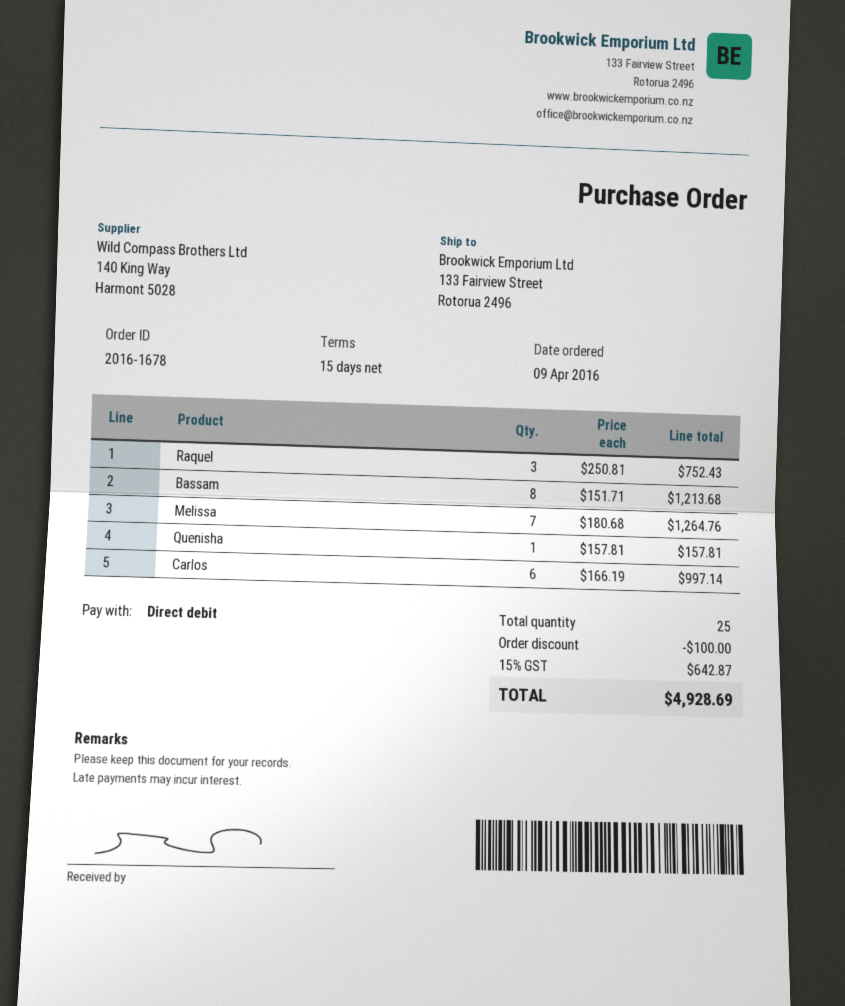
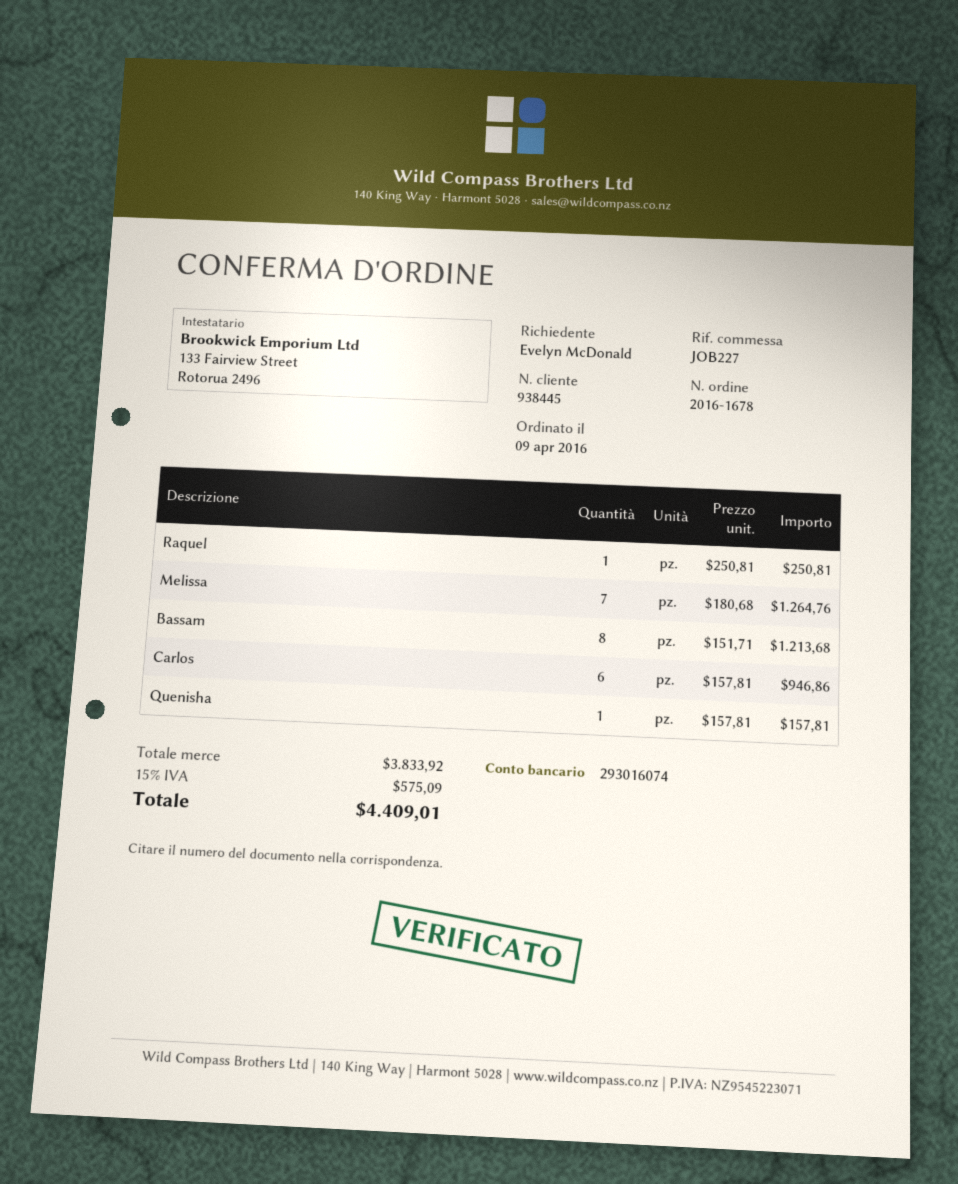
Raquel: 3 x 250.81 = 752.43 -> 1 x 250.81 = 250.81
Carlos: 6 x 166.19 = 997.14 -> 6 x 157.81 = 946.86
discount: 100.00 -> none
tax: 15% = 642.87 -> 15% = 575.09
total: 4928.69 -> 4409.01

